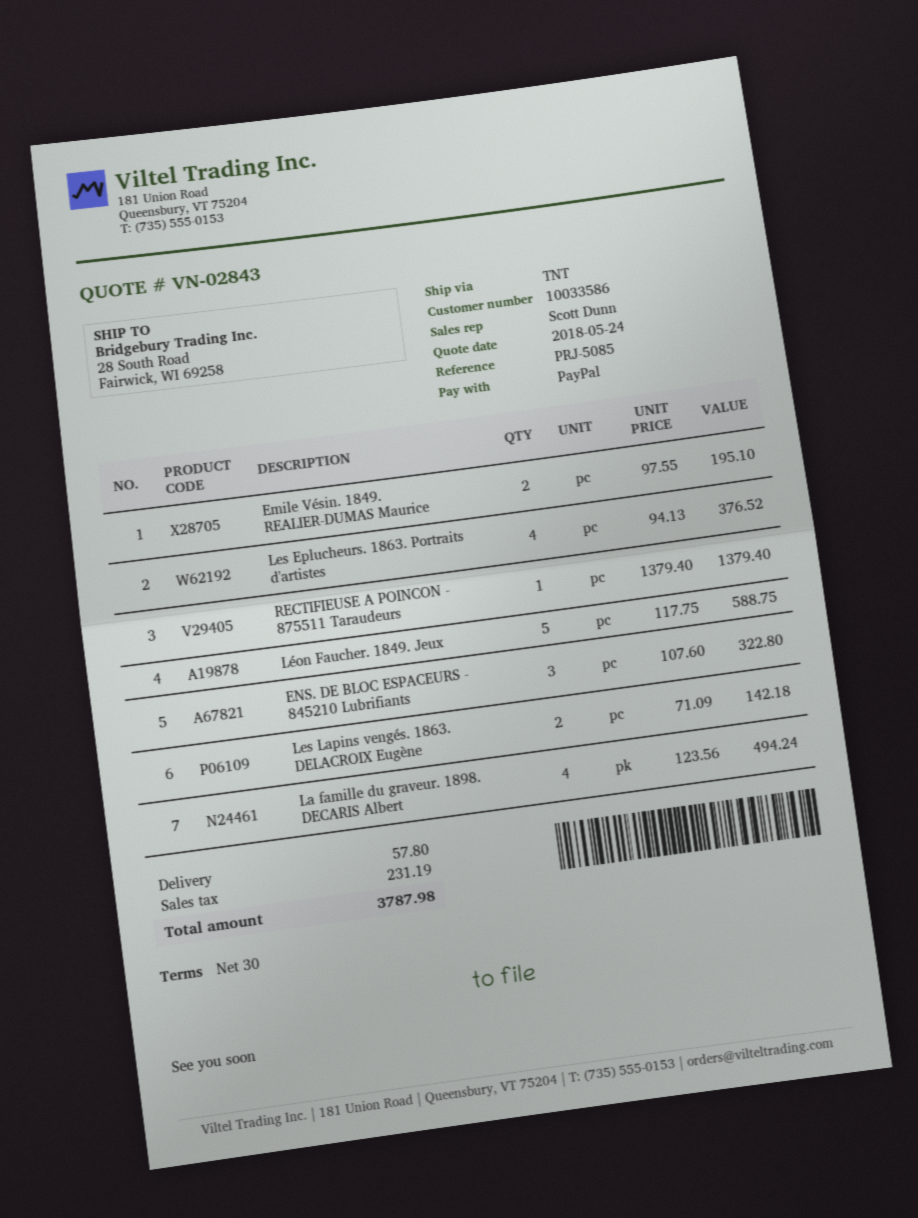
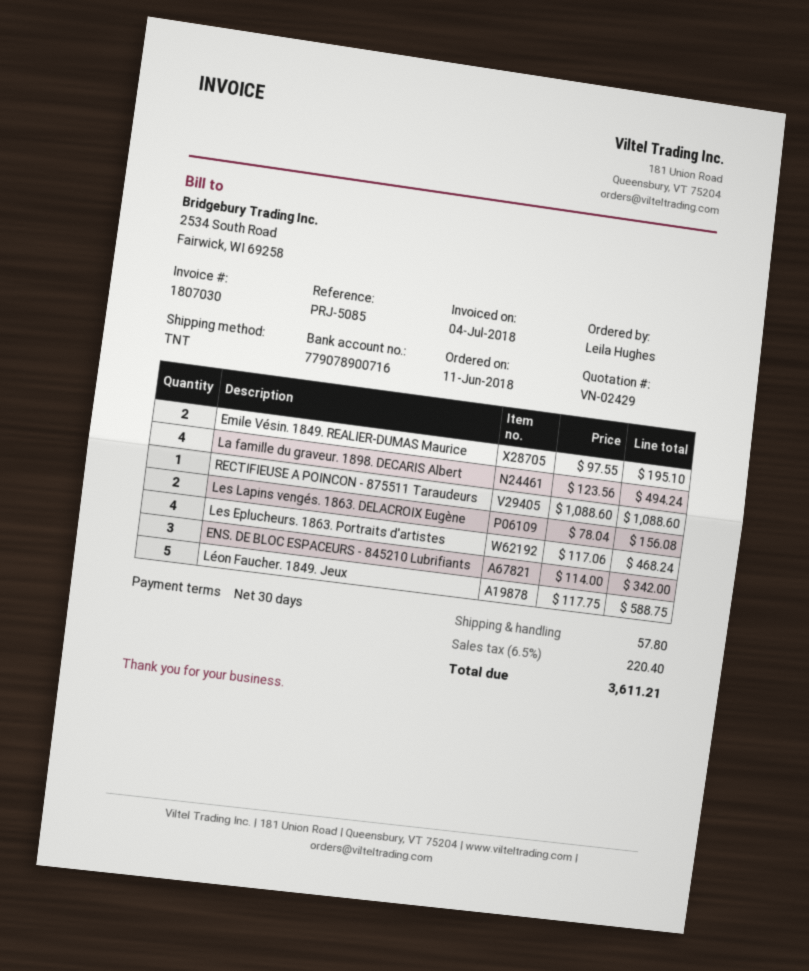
quote number: VN-02843 -> VN-02429
Les Eplucheurs. 1863. Portraits d'artistes: 4 x 94.13 = 376.52 -> 4 x 117.06 = 468.24
RECTIFIEUSE A POINCON - 875511 Taraudeurs: 1 x 1379.40 = 1379.40 -> 1 x 1088.60 = 1088.60
ENS. DE BLOC ESPACEURS - 845210 Lubrifiants: 3 x 107.60 = 322.80 -> 3 x 114.00 = 342.00
Les Lapins vengés. 1863. DELACROIX Eugène: 2 x 71.09 = 142.18 -> 2 x 78.04 = 156.08
tax: 231.19 -> 220.40
total: 3787.98 -> 3611.21

